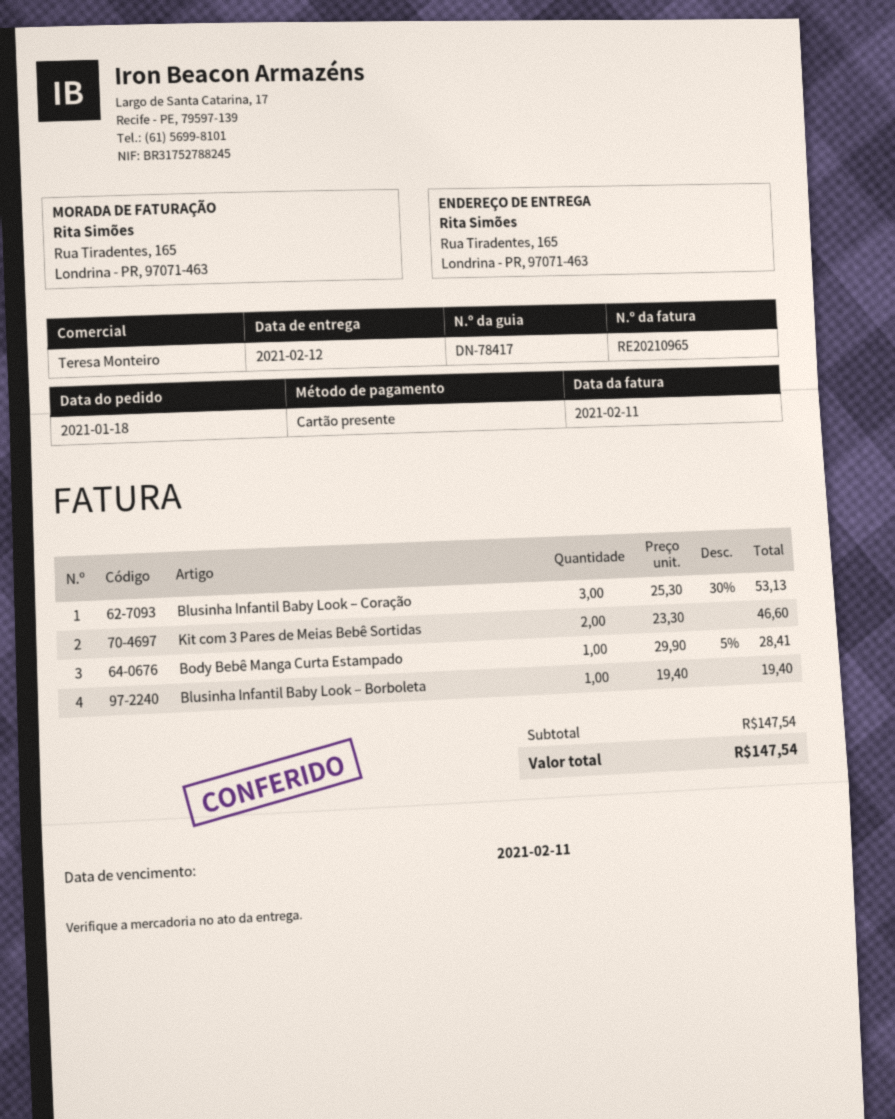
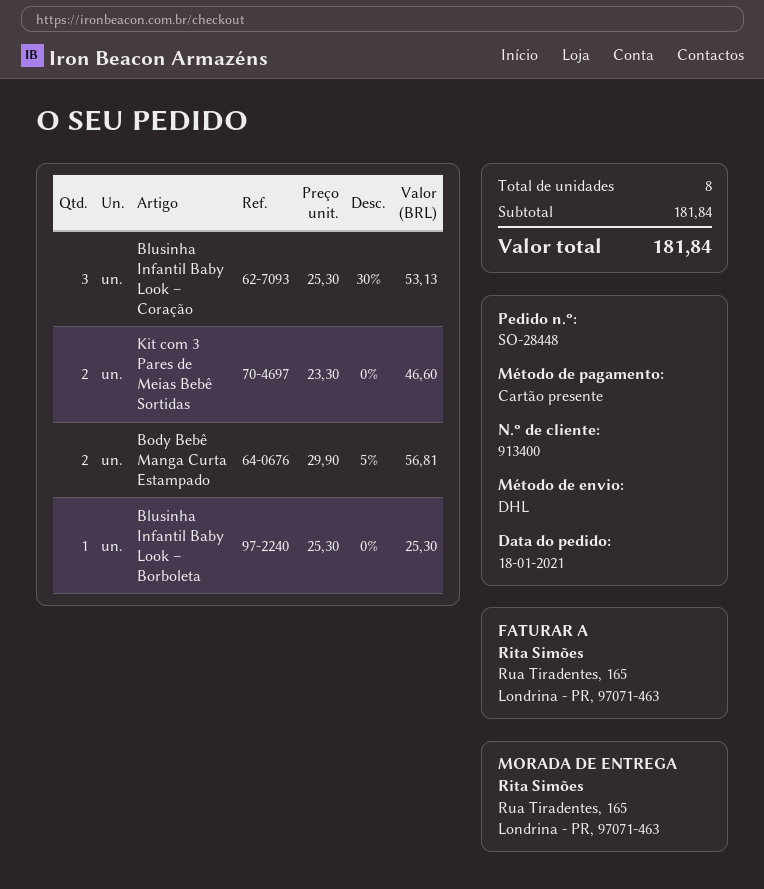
Body Bebê Manga Curta Estampado: 1 x 29.90 - 5% = 28.41 -> 2 x 29.90 - 5% = 56.81
Blusinha Infantil Baby Look – Borboleta: 1 x 19.40 = 19.40 -> 1 x 25.30 = 25.30
subtotal: 147.54 -> 181.84
total: 147.54 -> 181.84

